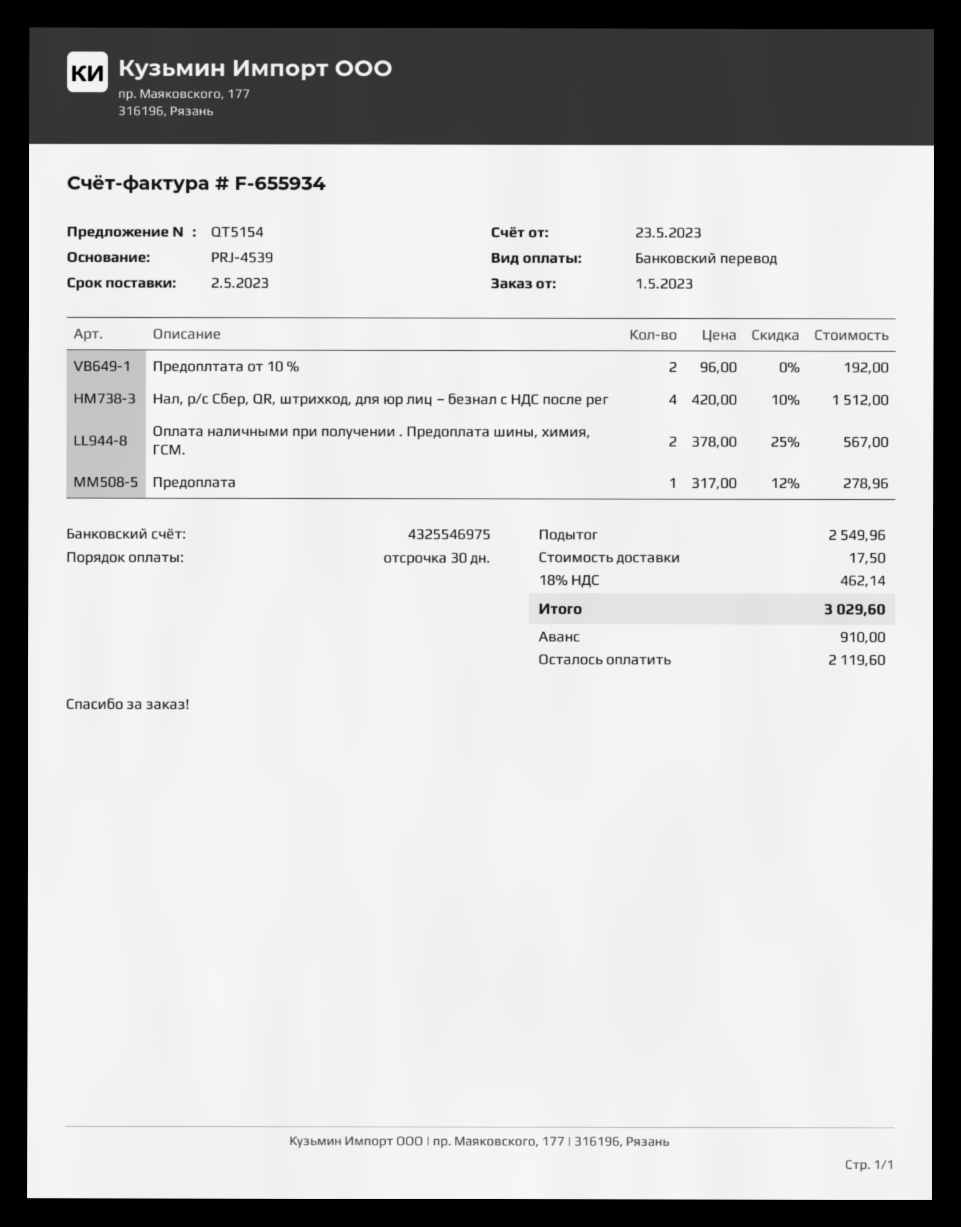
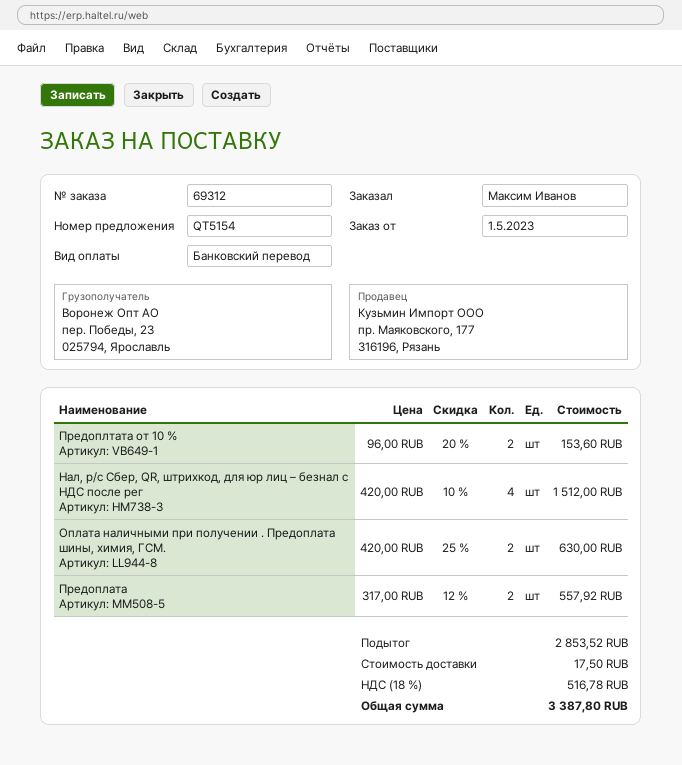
Предоплтата от 10 %: 2 x 96.00 = 192.00 -> 2 x 96.00 - 20% = 153.60
Оплата наличными при получении . Предоплата шины, химия, ГСМ.: 2 x 378.00 - 25% = 567.00 -> 2 x 420.00 - 25% = 630.00
Предоплата: 1 x 317.00 - 12% = 278.96 -> 2 x 317.00 - 12% = 557.92
subtotal: 2549.96 -> 2853.52
tax: 18% = 462.14 -> 18% = 516.78
total: 3029.60 -> 3387.80

